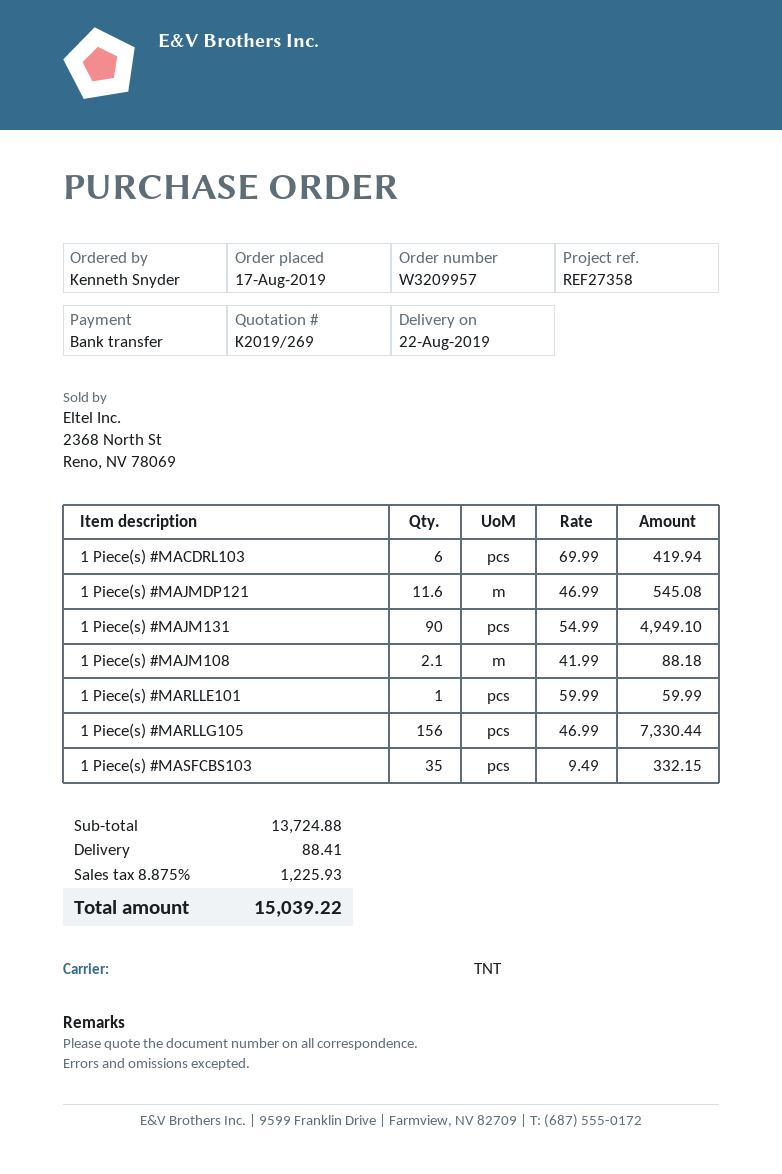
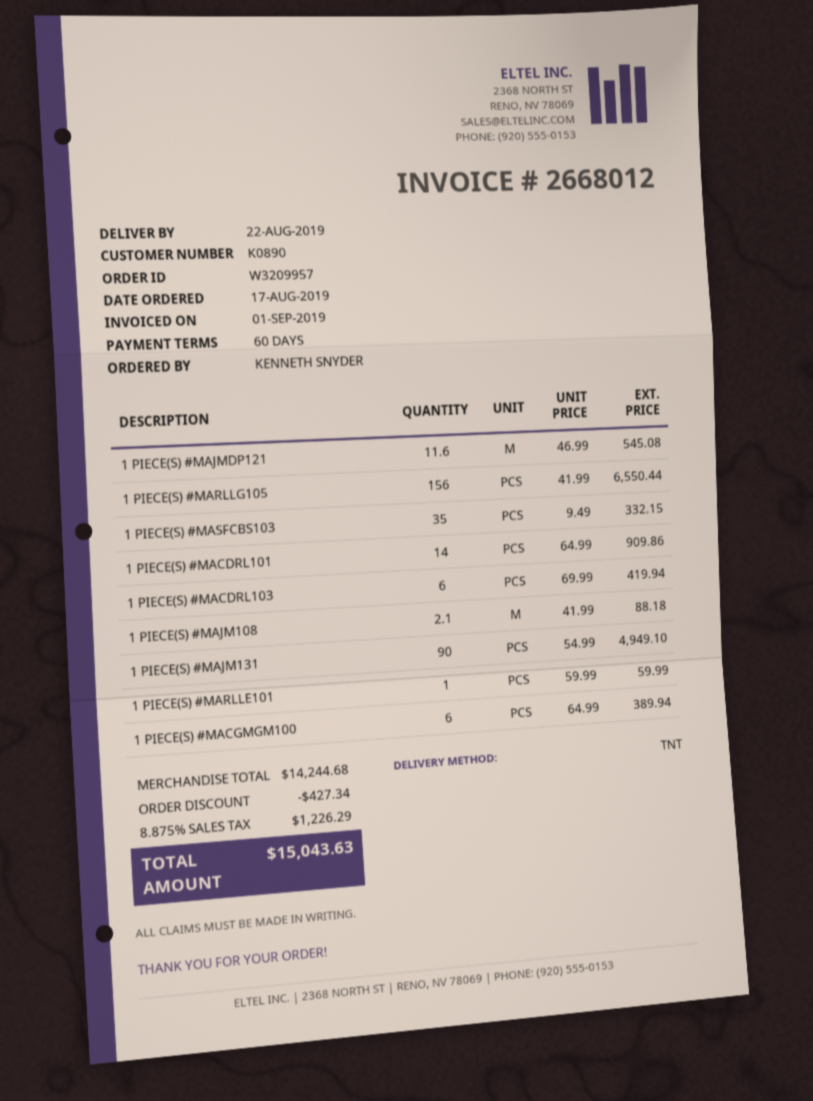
1 Piece(s) #MARLLG105: 156 x 46.99 = 7330.44 -> 156 x 41.99 = 6550.44
1 PIECE(S) #MACDRL101: none -> 14 x 64.99 = 909.86
1 PIECE(S) #MACGMGM100: none -> 6 x 64.99 = 389.94
subtotal: 13724.88 -> 14244.68
discount: none -> 427.34
shipping: 88.41 -> none
tax: 8.875% = 1225.93 -> 8.875% = 1226.29
total: 15039.22 -> 15043.63

